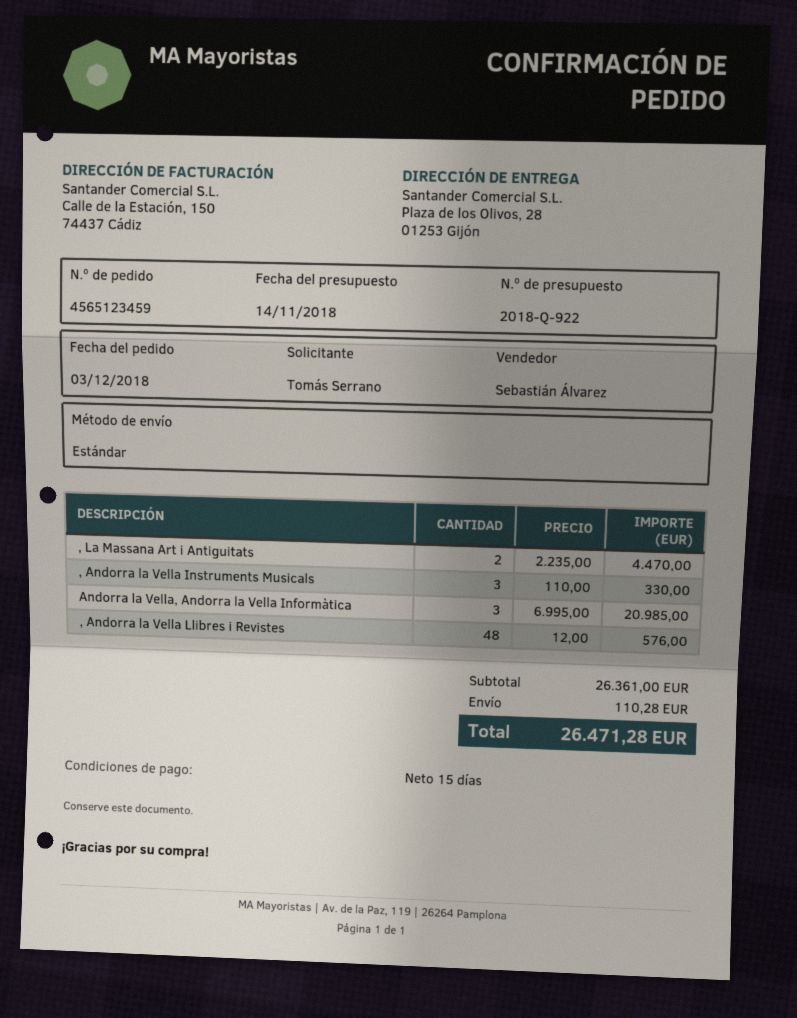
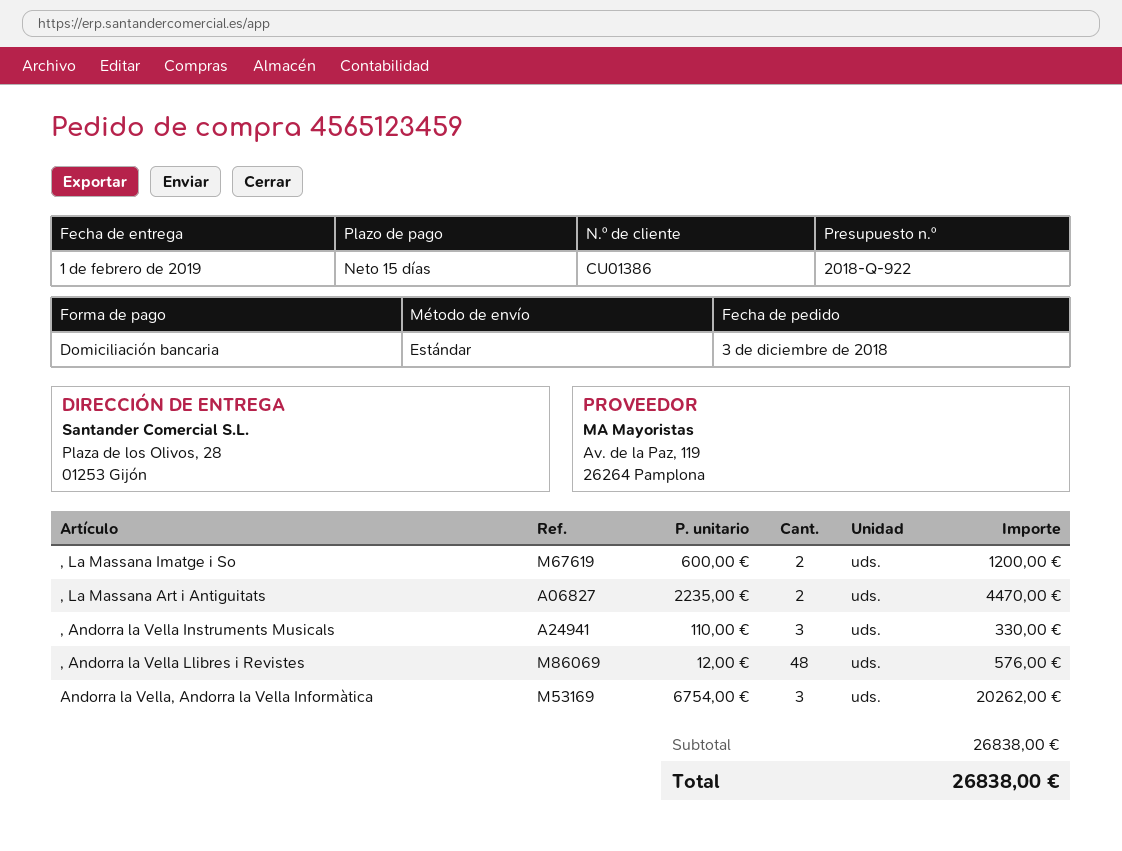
Andorra la Vella, Andorra la Vella Informàtica: 3 x 6995.00 = 20985.00 -> 3 x 6754.00 = 20262.00
, La Massana Imatge i So: none -> 2 x 600.00 = 1200.00
subtotal: 26361.00 -> 26838.00
shipping: 110.28 -> none
total: 26471.28 -> 26838.00

